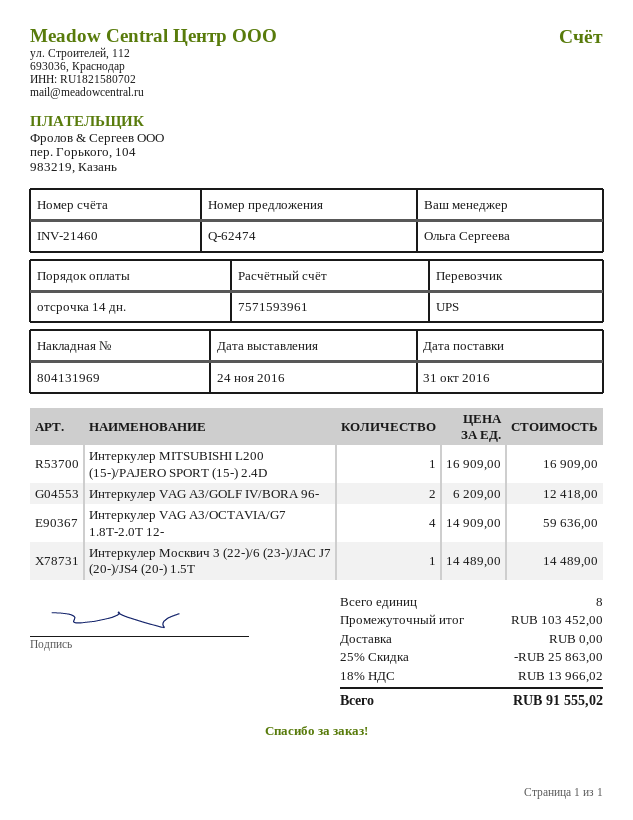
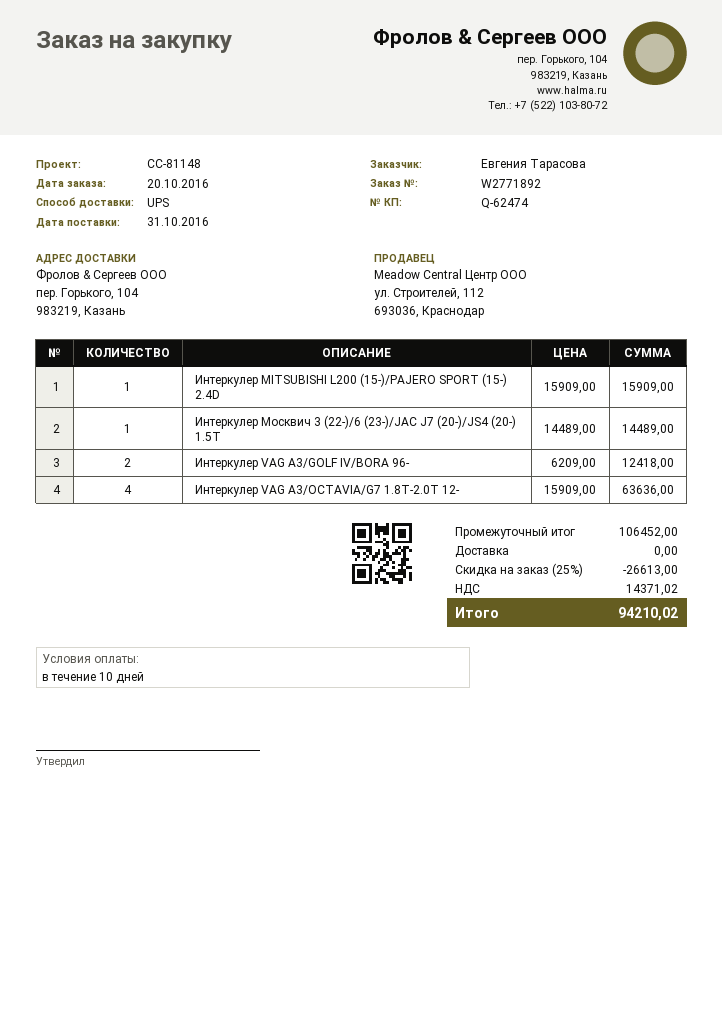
payment terms: 14 days -> 10 days
Интеркулер MITSUBISHI L200 (15-)/PAJERO SPORT (15-) 2.4D: 1 x 16909.00 = 16909.00 -> 1 x 15909.00 = 15909.00
Интеркулер VAG A3/OCTAVIA/G7 1.8T-2.0T 12-: 4 x 14909.00 = 59636.00 -> 4 x 15909.00 = 63636.00
subtotal: 103452.00 -> 106452.00
discount: 25% = 25863.00 -> 25% = 26613.00
tax: 13966.02 -> 14371.02
total: 91555.02 -> 94210.02

